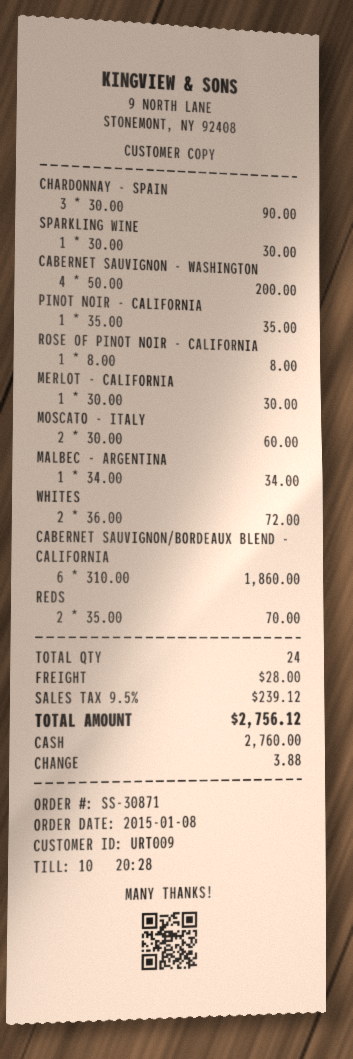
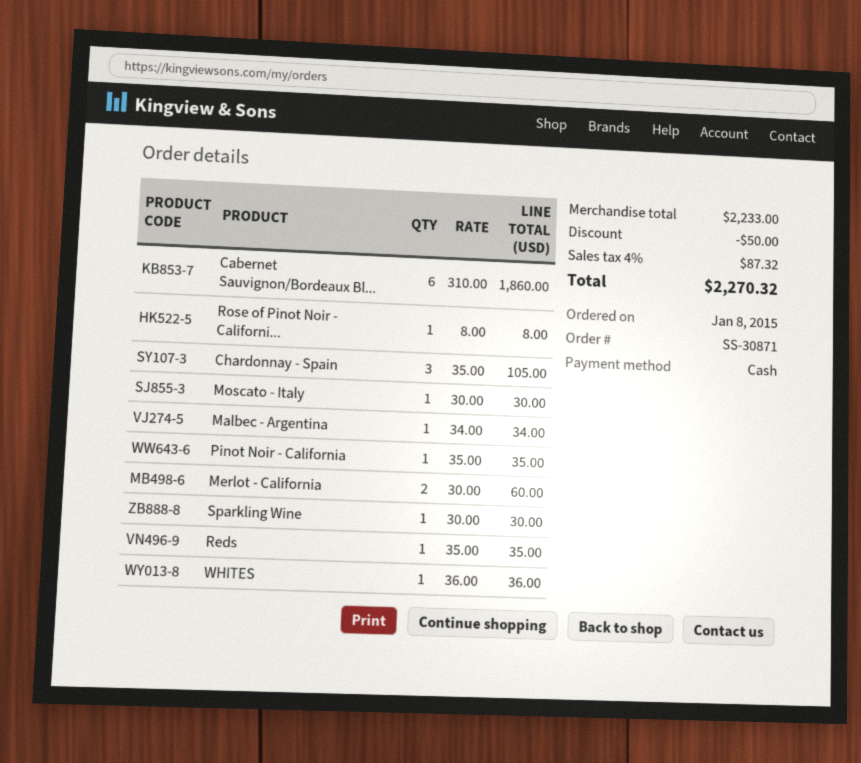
CHARDONNAY - SPAIN: 3 x 30.00 = 90.00 -> 3 x 35.00 = 105.00
CABERNET SAUVIGNON - WASHINGTON: 4 x 50.00 = 200.00 -> none
MERLOT - CALIFORNIA: 1 x 30.00 = 30.00 -> 2 x 30.00 = 60.00
MOSCATO - ITALY: 2 x 30.00 = 60.00 -> 1 x 30.00 = 30.00
WHITES: 2 x 36.00 = 72.00 -> 1 x 36.00 = 36.00
REDS: 2 x 35.00 = 70.00 -> 1 x 35.00 = 35.00
discount: none -> 50.00
shipping: 28.00 -> none
tax: 9.5% = 239.12 -> 4% = 87.32
total: 2756.12 -> 2270.32

